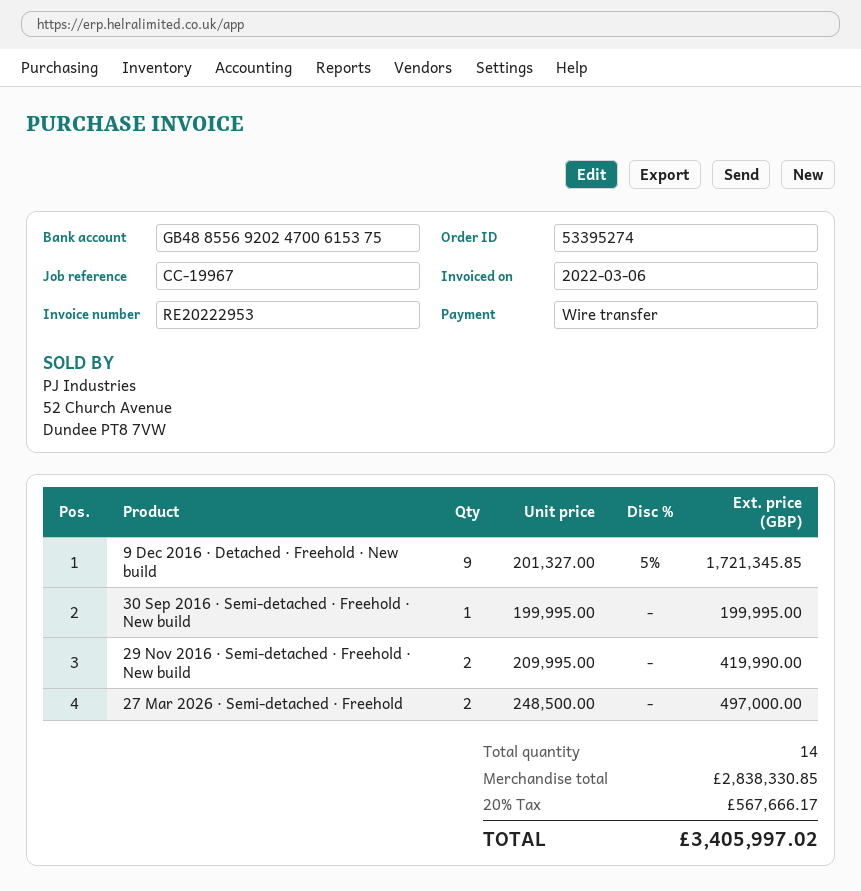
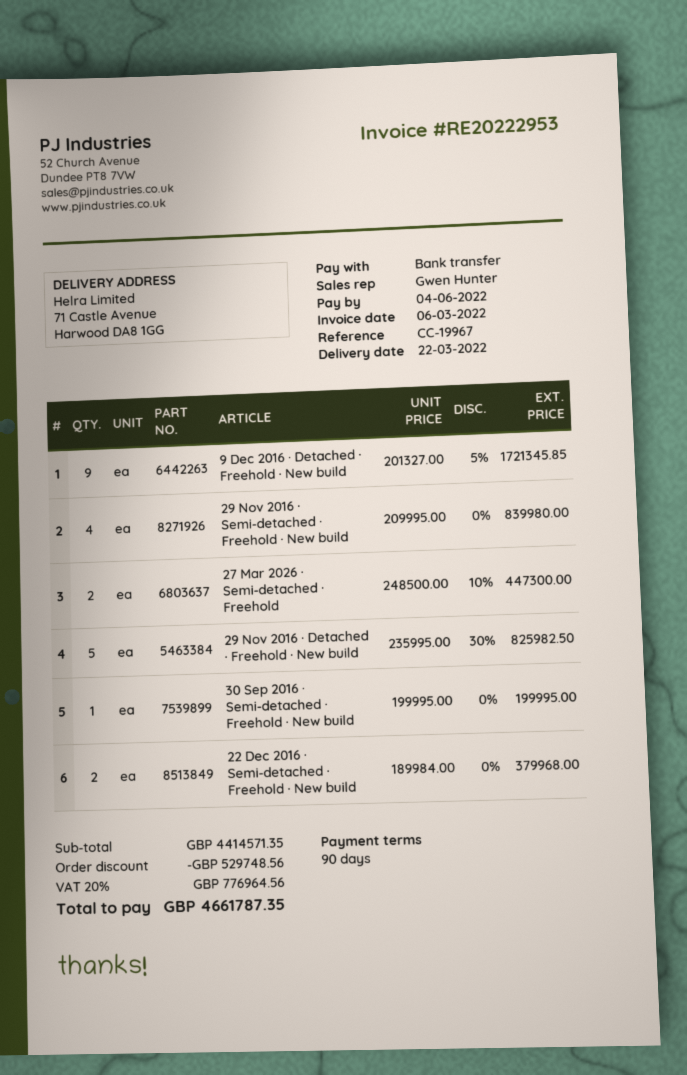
29 Nov 2016 · Semi-detached · Freehold · New build: 2 x 209995.00 = 419990.00 -> 4 x 209995.00 = 839980.00
27 Mar 2026 · Semi-detached · Freehold: 2 x 248500.00 = 497000.00 -> 2 x 248500.00 - 10% = 447300.00
29 Nov 2016 · Detached · Freehold · New build: none -> 5 x 235995.00 - 30% = 825982.50
22 Dec 2016 · Semi-detached · Freehold · New build: none -> 2 x 189984.00 = 379968.00
subtotal: 2838330.85 -> 4414571.35
discount: none -> 529748.56
tax: 20% = 567666.17 -> 20% = 776964.56
total: 3405997.02 -> 4661787.35

